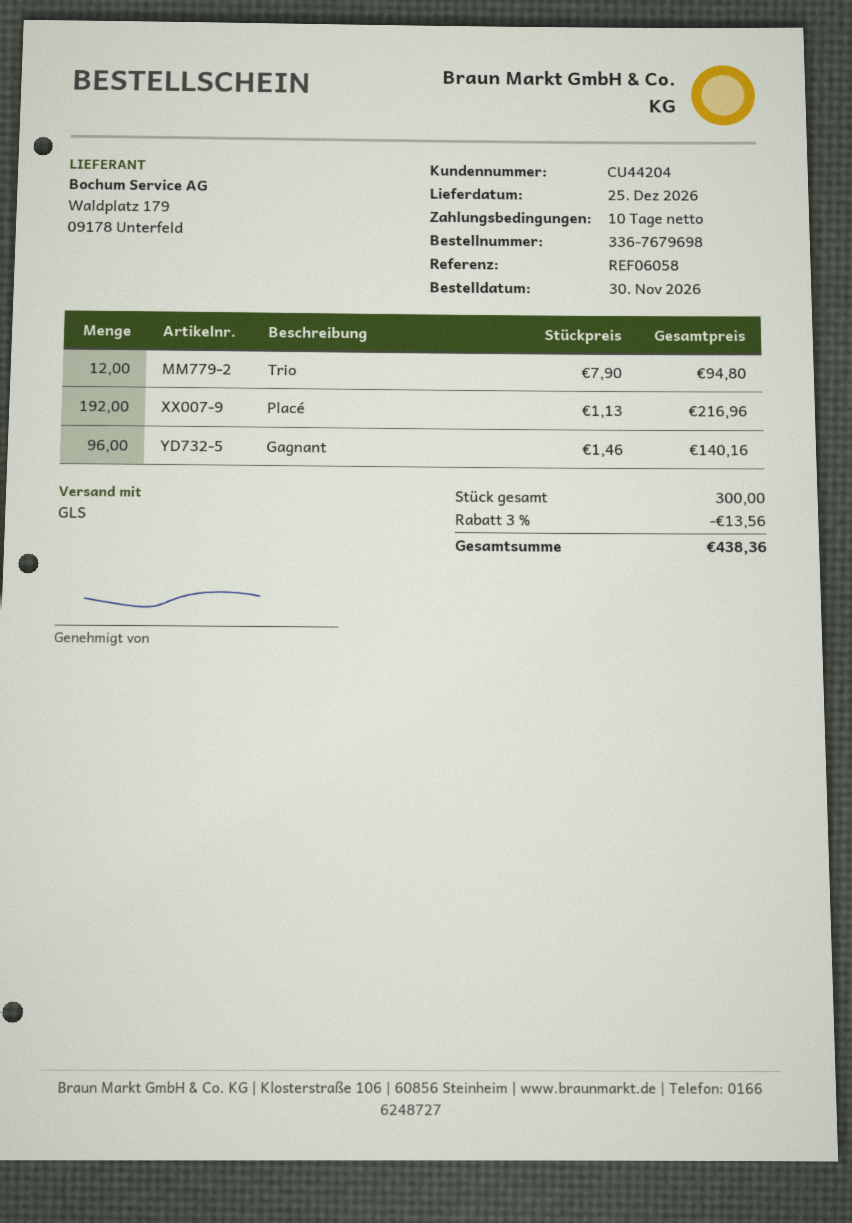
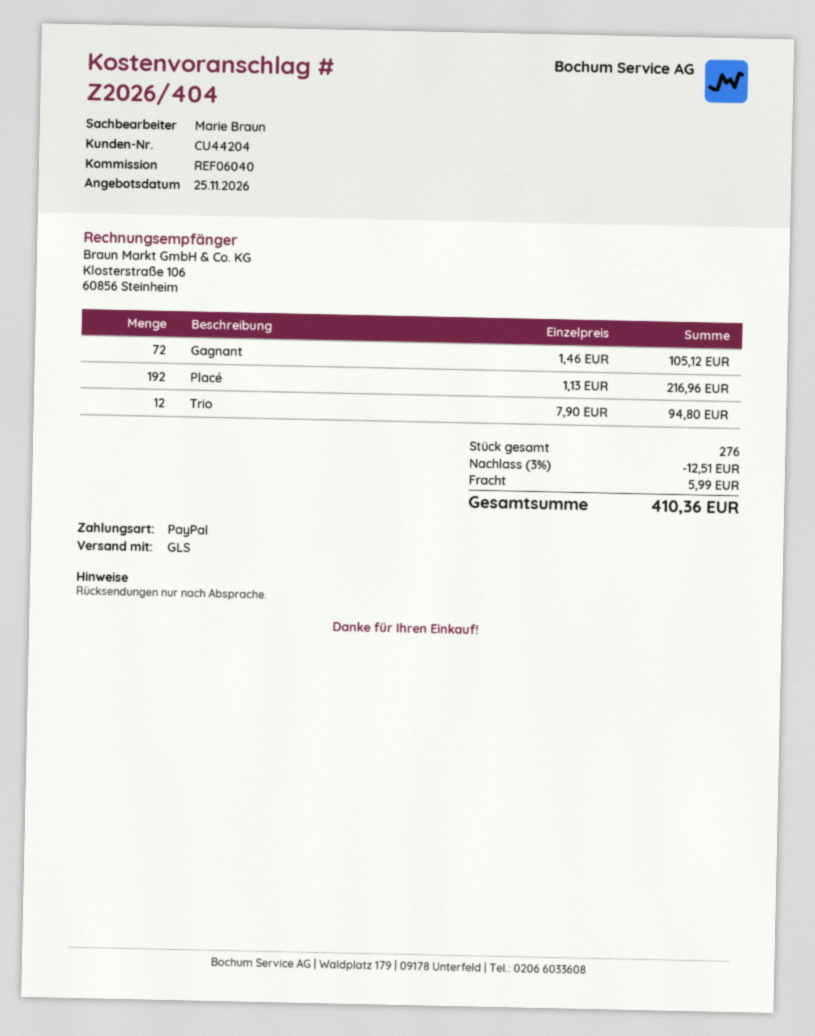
reference: REF06058 -> REF06040
Gagnant: 96 x 1.46 = 140.16 -> 72 x 1.46 = 105.12
total quantity: 300 -> 276
discount: 3% = 13.56 -> 3% = 12.51
shipping: none -> 5.99
total: 438.36 -> 410.36

